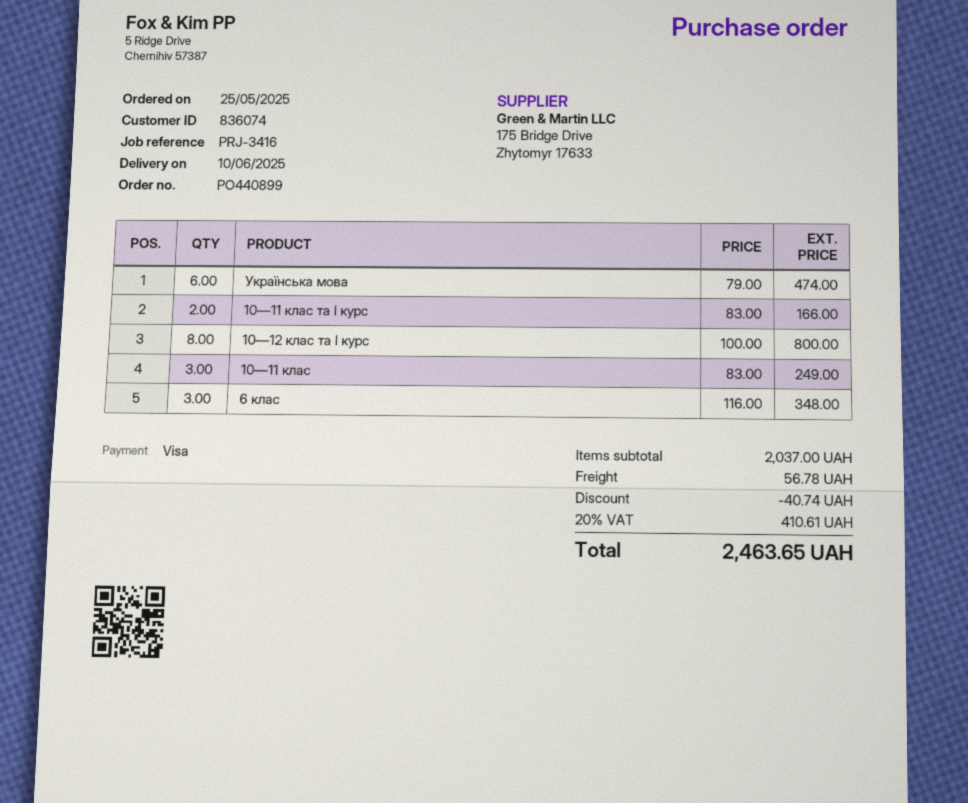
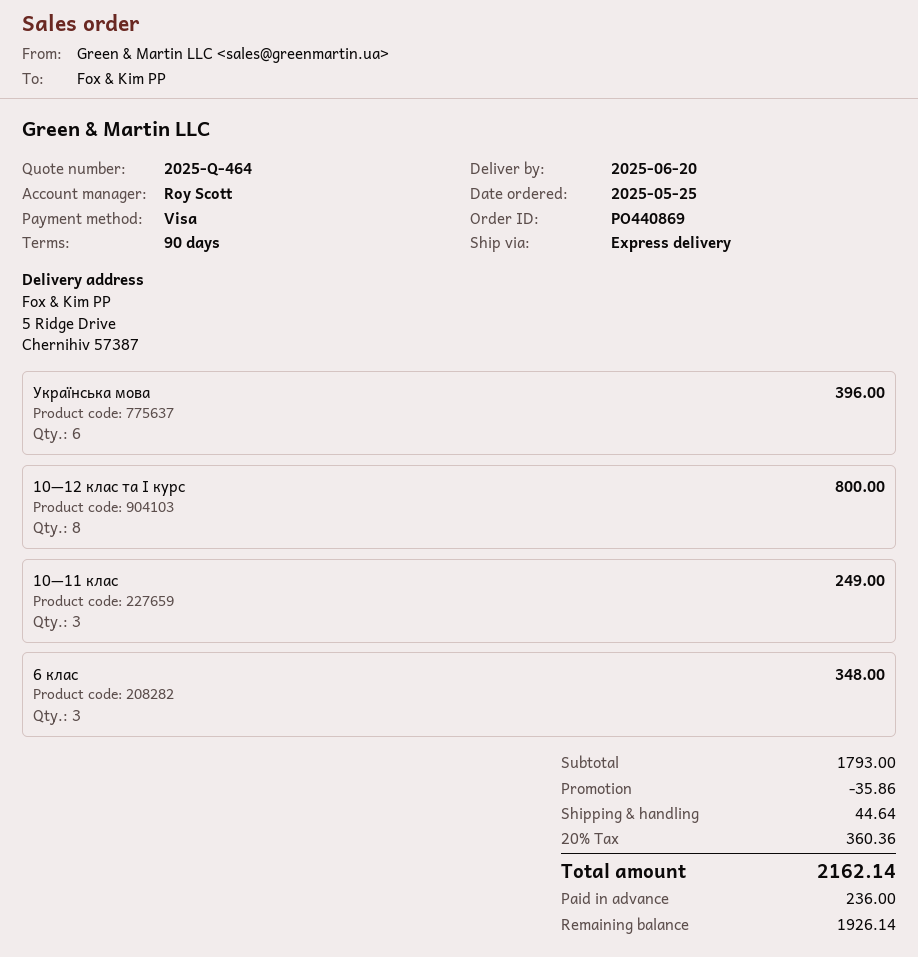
order number: PO440899 -> PO440869
delivery date: 2025-06-10 -> 2025-06-20
Українська мова: 6 for 474.00 -> 6 for 396.00
10—11 клас та I курс: 2 for 166.00 -> none
subtotal: 2037.00 -> 1793.00
discount: 40.74 -> 35.86
shipping: 56.78 -> 44.64
tax: 20% = 410.61 -> 20% = 360.36
total: 2463.65 -> 2162.14

